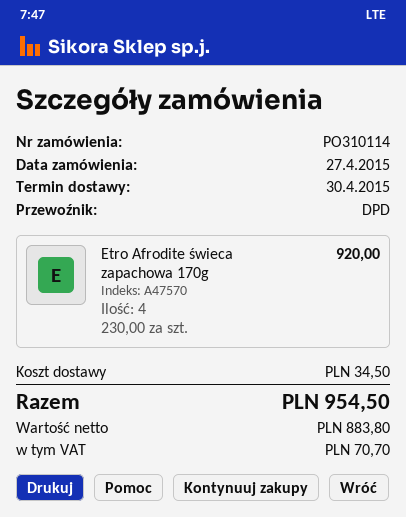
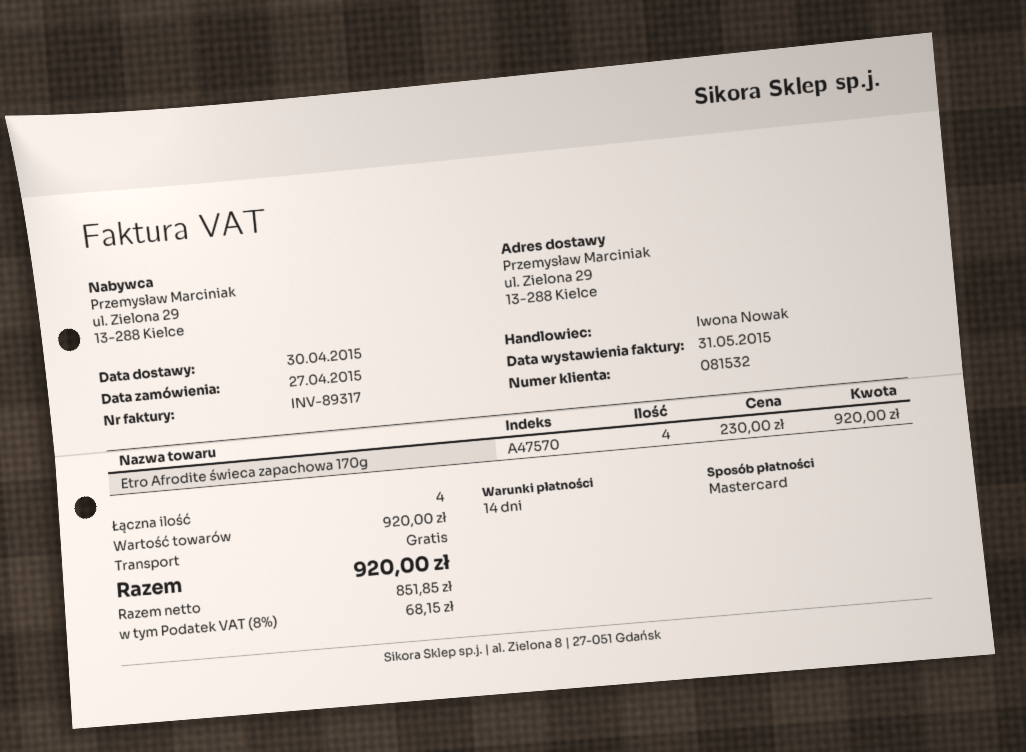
shipping: 34.50 -> 0.00
net: 883.80 -> 851.85
tax: 70.70 -> 68.15
total: 954.50 -> 920.00

